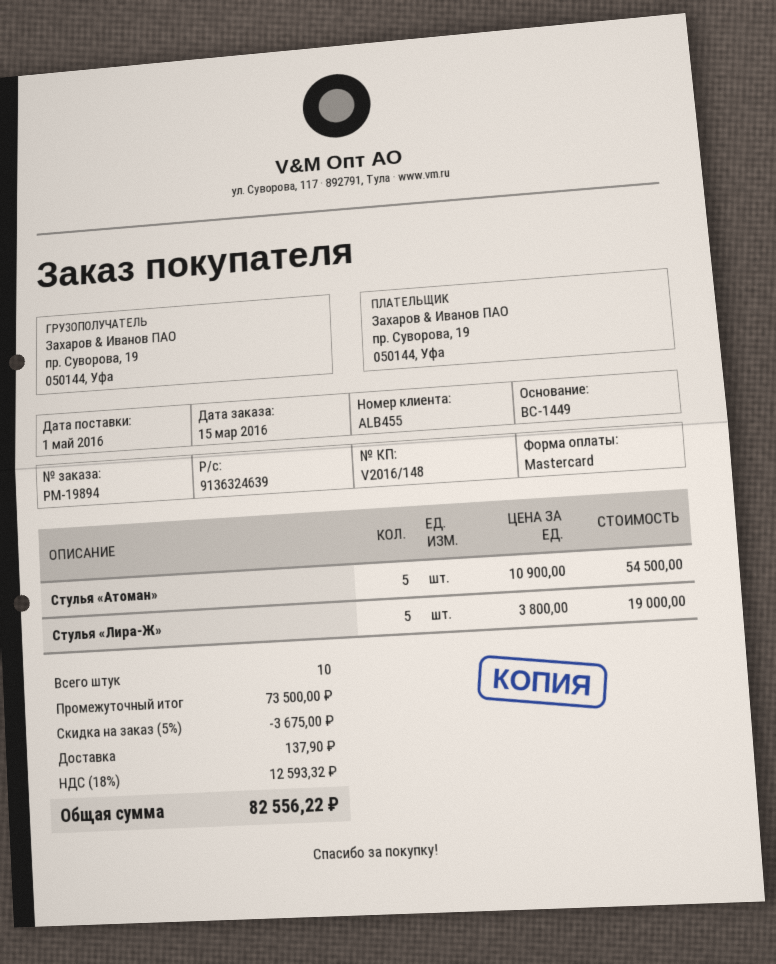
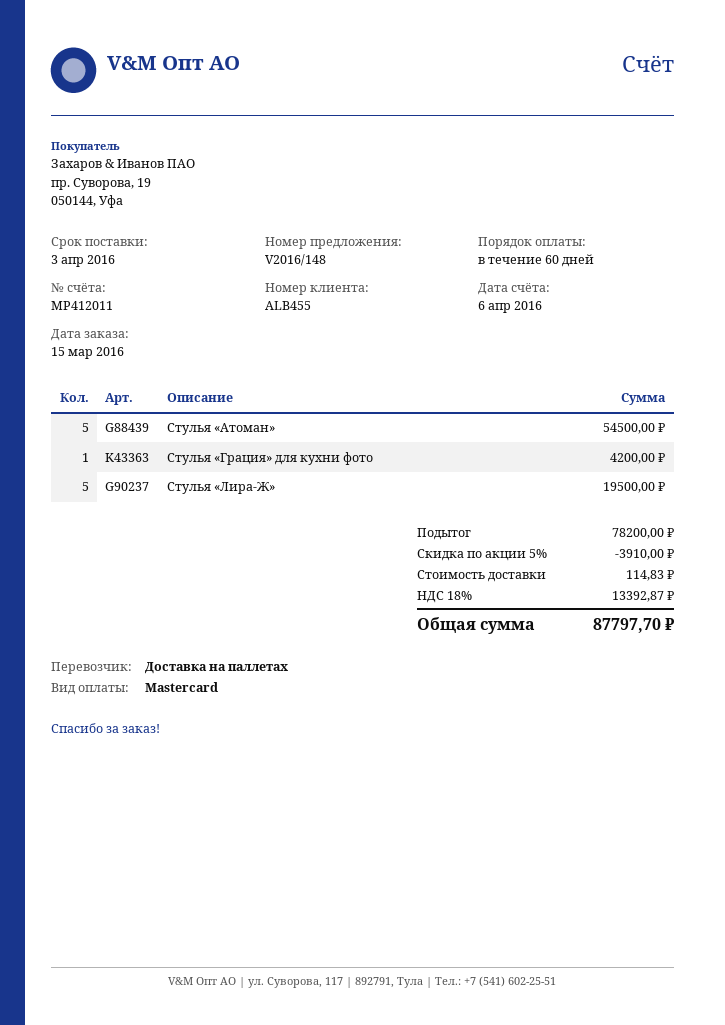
delivery date: 2016-05-01 -> 2016-04-03
Стулья «Лира-Ж»: 5 for 19000.00 -> 5 for 19500.00
Стулья «Грация» для кухни фото: none -> 1 for 4200.00
subtotal: 73500.00 -> 78200.00
discount: 5% = 3675.00 -> 5% = 3910.00
shipping: 137.90 -> 114.83
tax: 18% = 12593.32 -> 18% = 13392.87
total: 82556.22 -> 87797.70

